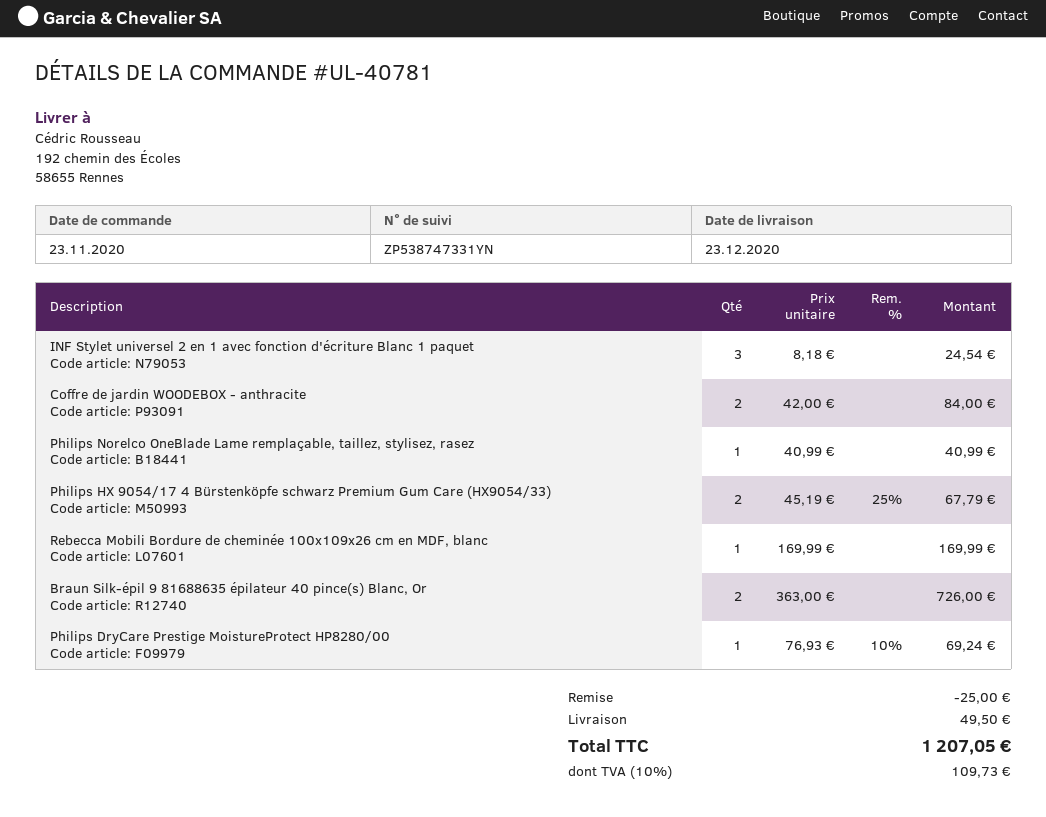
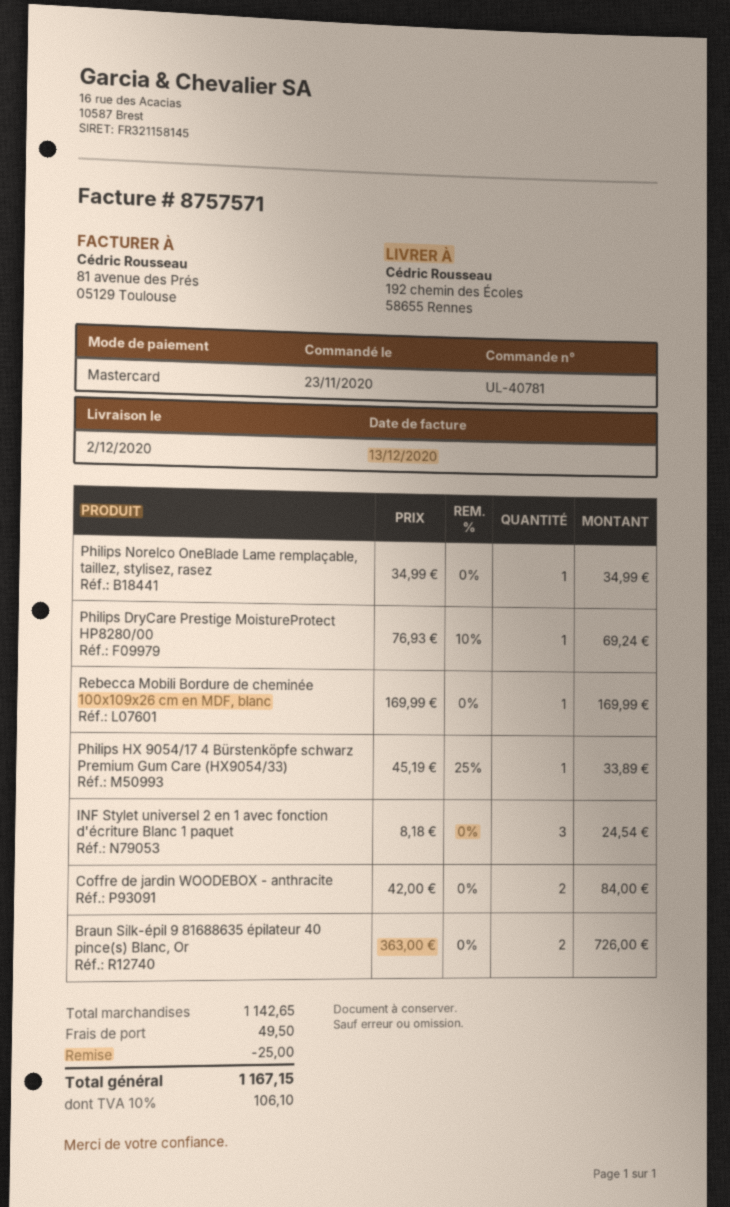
delivery date: 2020-12-23 -> 2020-12-02
Philips Norelco OneBlade Lame remplaçable, taillez, stylisez, rasez: 1 x 40.99 = 40.99 -> 1 x 34.99 = 34.99
Philips HX 9054/17 4 Bürstenköpfe schwarz Premium Gum Care (HX9054/33): 2 x 45.19 - 25% = 67.79 -> 1 x 45.19 - 25% = 33.89
tax: 10% = 109.73 -> 10% = 106.10
total: 1207.05 -> 1167.15

